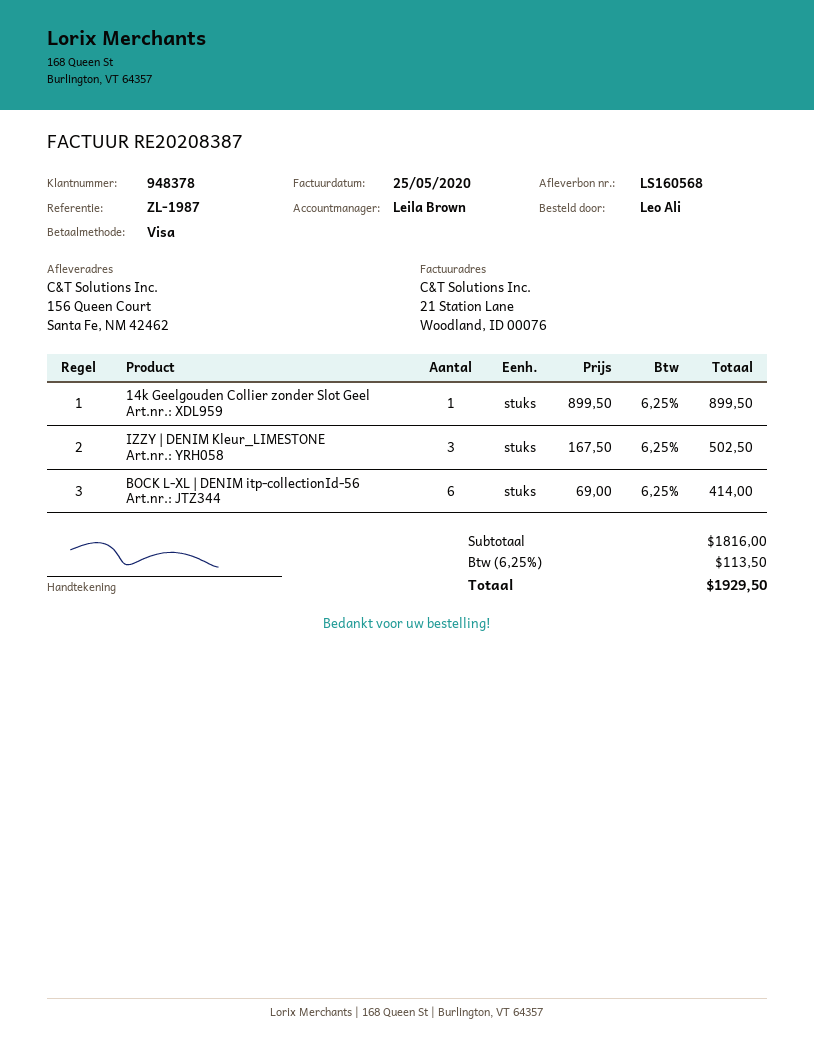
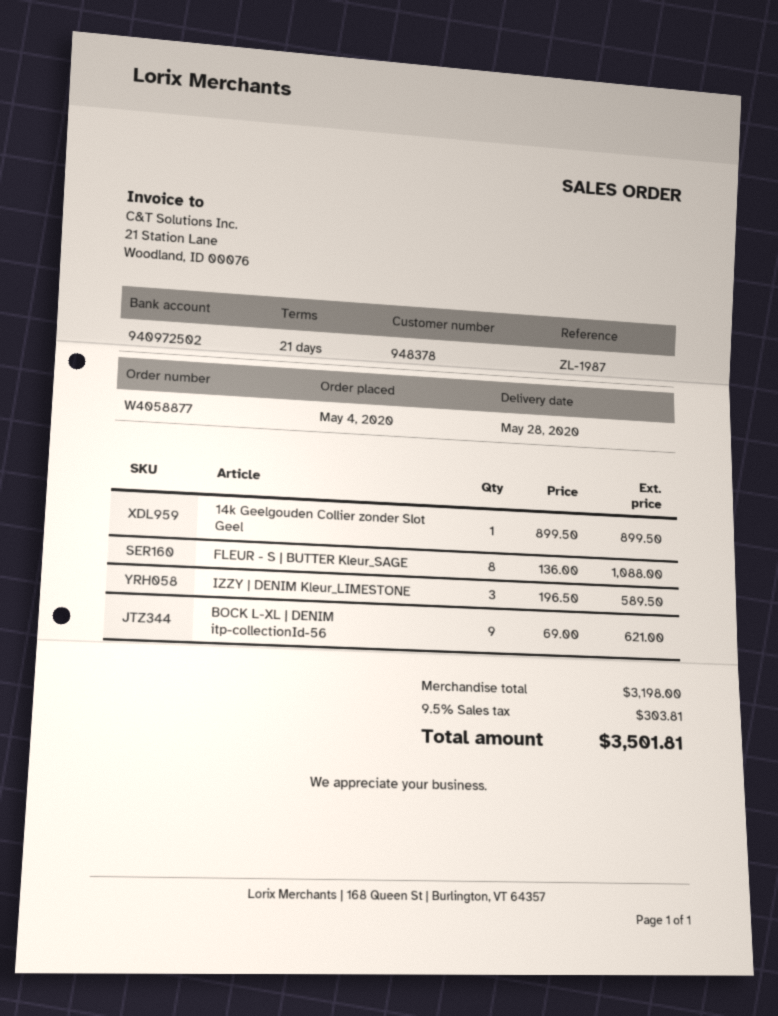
IZZY | DENIM Kleur_LIMESTONE: 3 x 167.50 = 502.50 -> 3 x 196.50 = 589.50
BOCK L-XL | DENIM itp-collectionId-56: 6 x 69.00 = 414.00 -> 9 x 69.00 = 621.00
FLEUR - S | BUTTER Kleur_SAGE: none -> 8 x 136.00 = 1088.00
subtotal: 1816.00 -> 3198.00
tax: 6.25% = 113.50 -> 9.5% = 303.81
total: 1929.50 -> 3501.81

